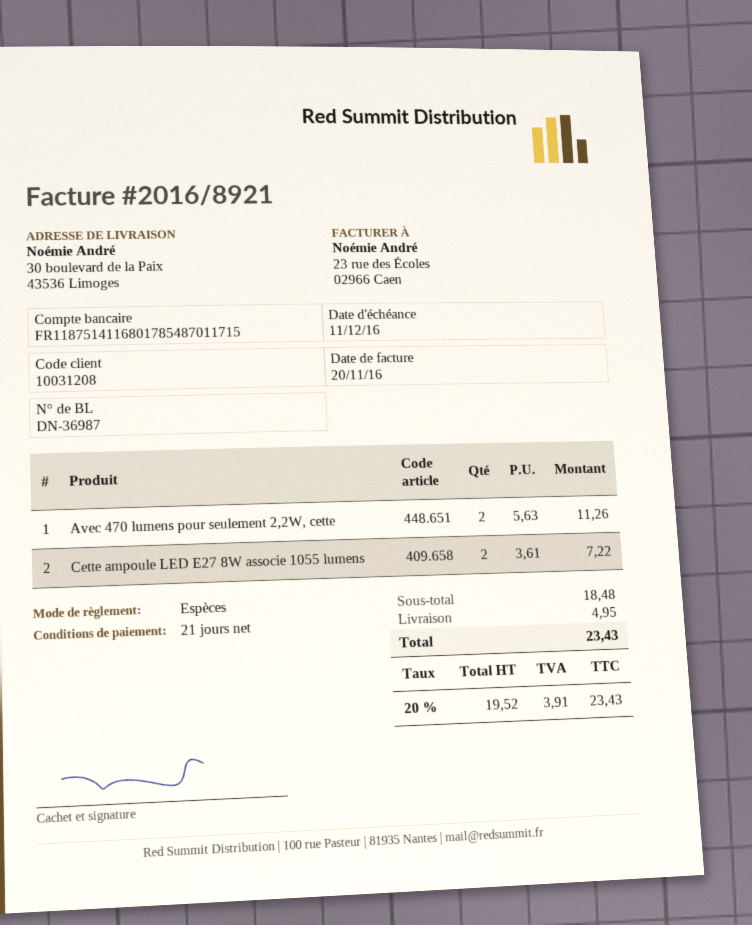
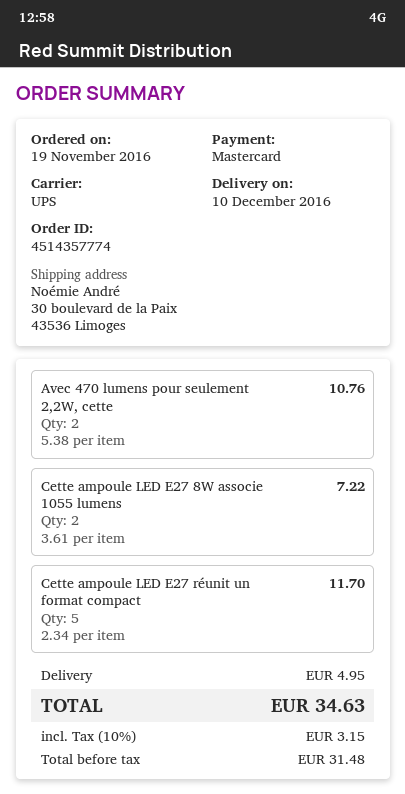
payment method: cash -> Mastercard
Avec 470 lumens pour seulement 2,2W, cette: 2 x 5.63 = 11.26 -> 2 x 5.38 = 10.76
Cette ampoule LED E27 réunit un format compact: none -> 5 x 2.34 = 11.70
net: 19.52 -> 31.48
tax: 20% = 3.91 -> 10% = 3.15
total: 23.43 -> 34.63

